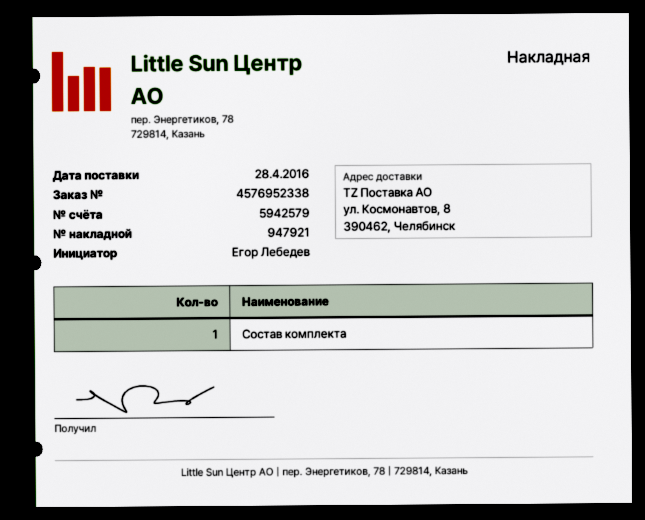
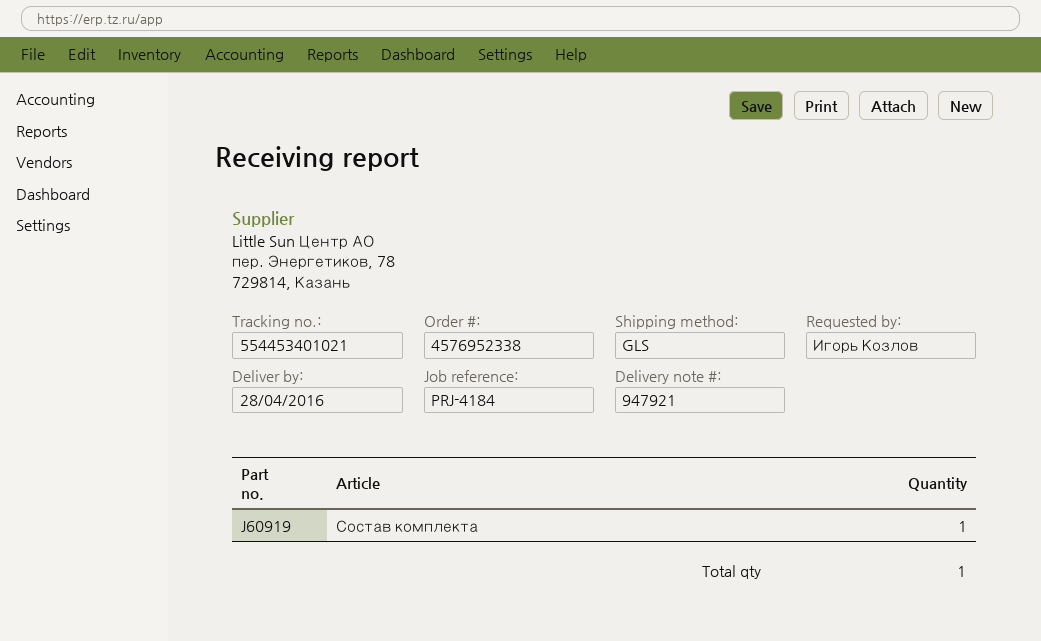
ordered by: Егор Лебедев -> Игорь Козлов

